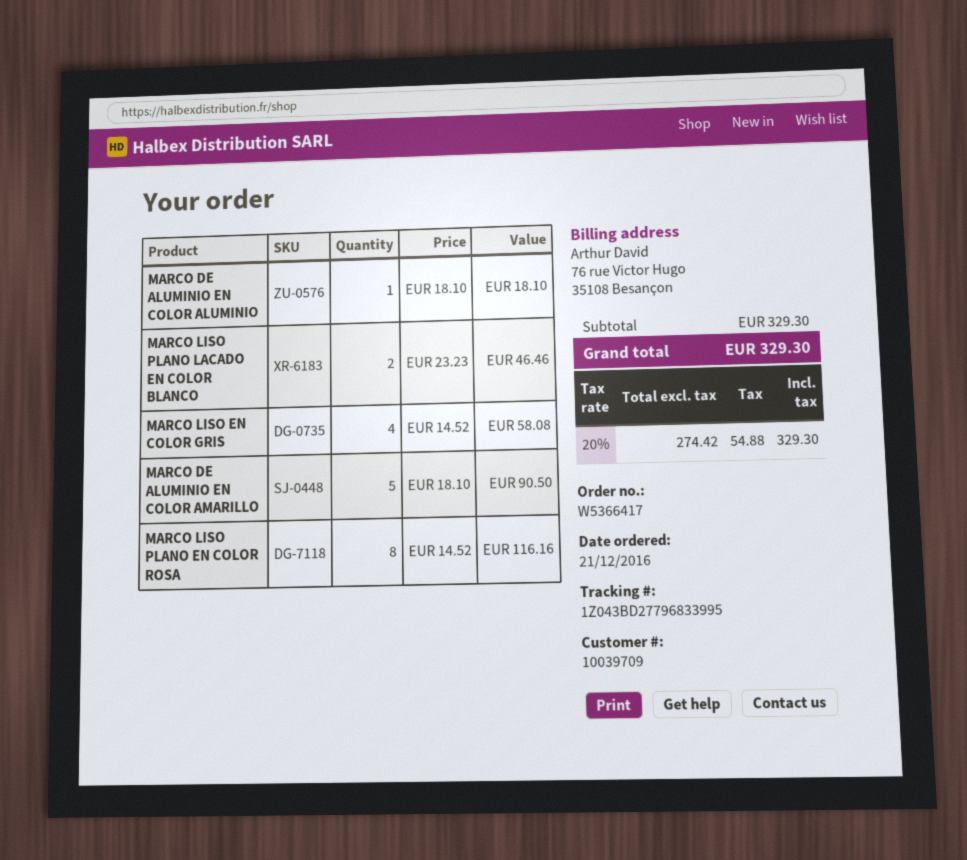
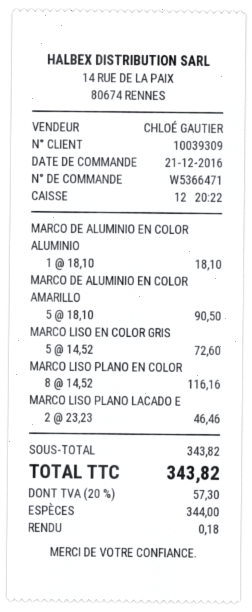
order number: W5366417 -> W5366471
customer number: 10039709 -> 10039309
MARCO LISO EN COLOR GRIS: 4 x 14.52 = 58.08 -> 5 x 14.52 = 72.60
subtotal: 329.30 -> 343.82
tax: 20% = 54.88 -> 20% = 57.30
total: 329.30 -> 343.82

